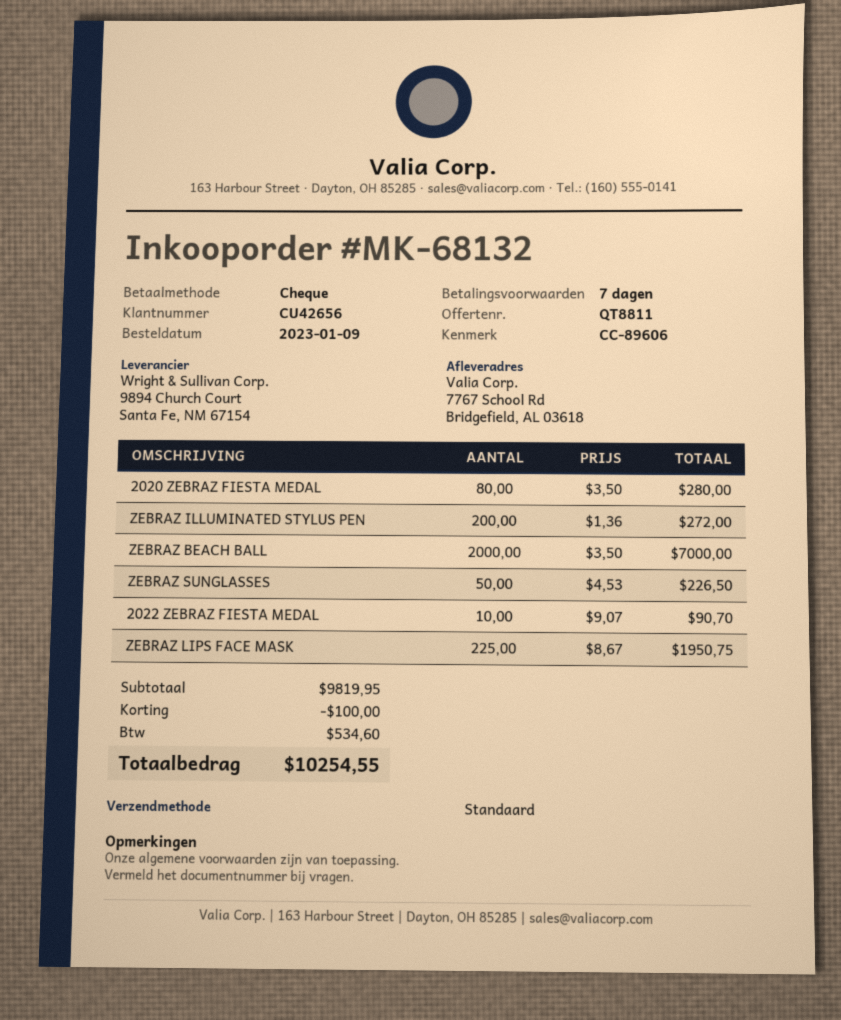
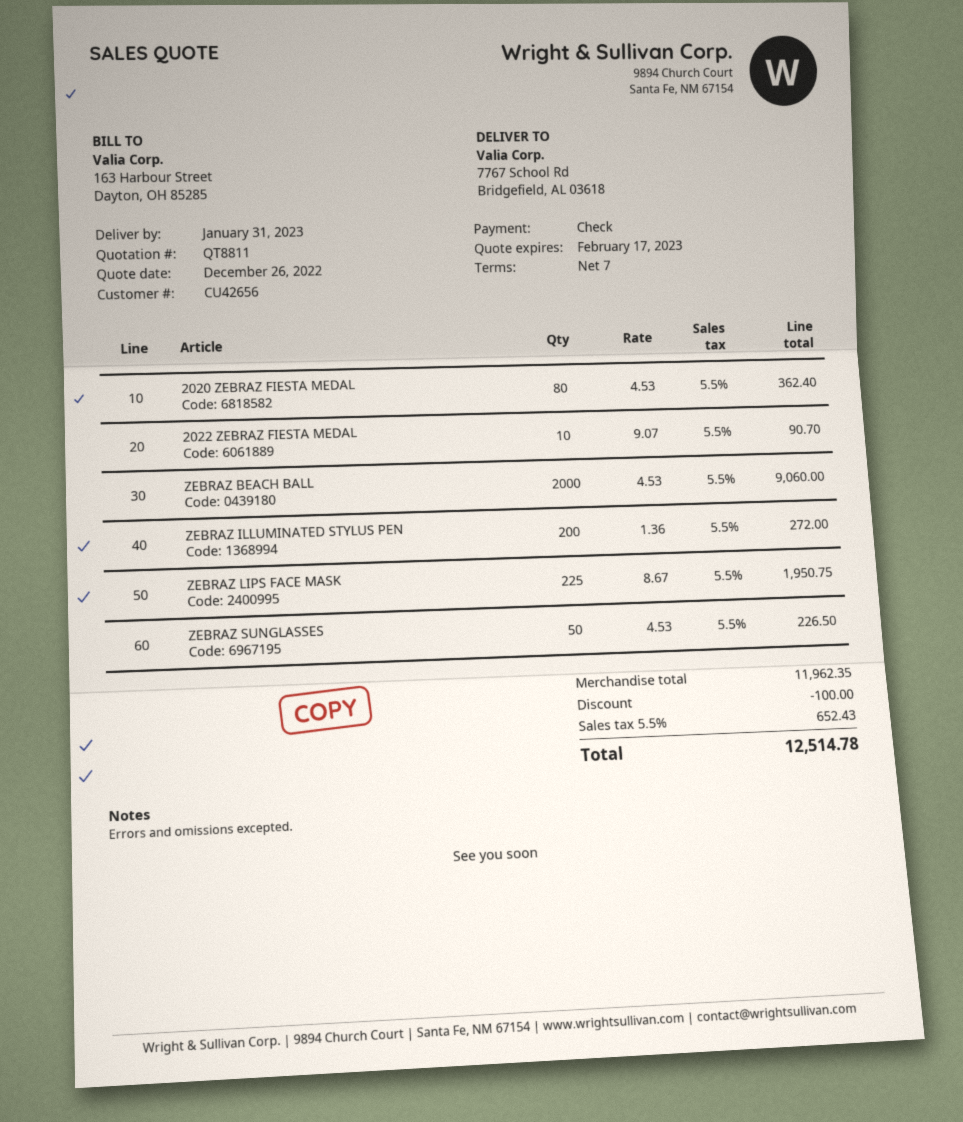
2020 ZEBRAZ FIESTA MEDAL: 80 x 3.50 = 280.00 -> 80 x 4.53 = 362.40
ZEBRAZ BEACH BALL: 2000 x 3.50 = 7000.00 -> 2000 x 4.53 = 9060.00
subtotal: 9819.95 -> 11962.35
tax: 534.60 -> 652.43
total: 10254.55 -> 12514.78

